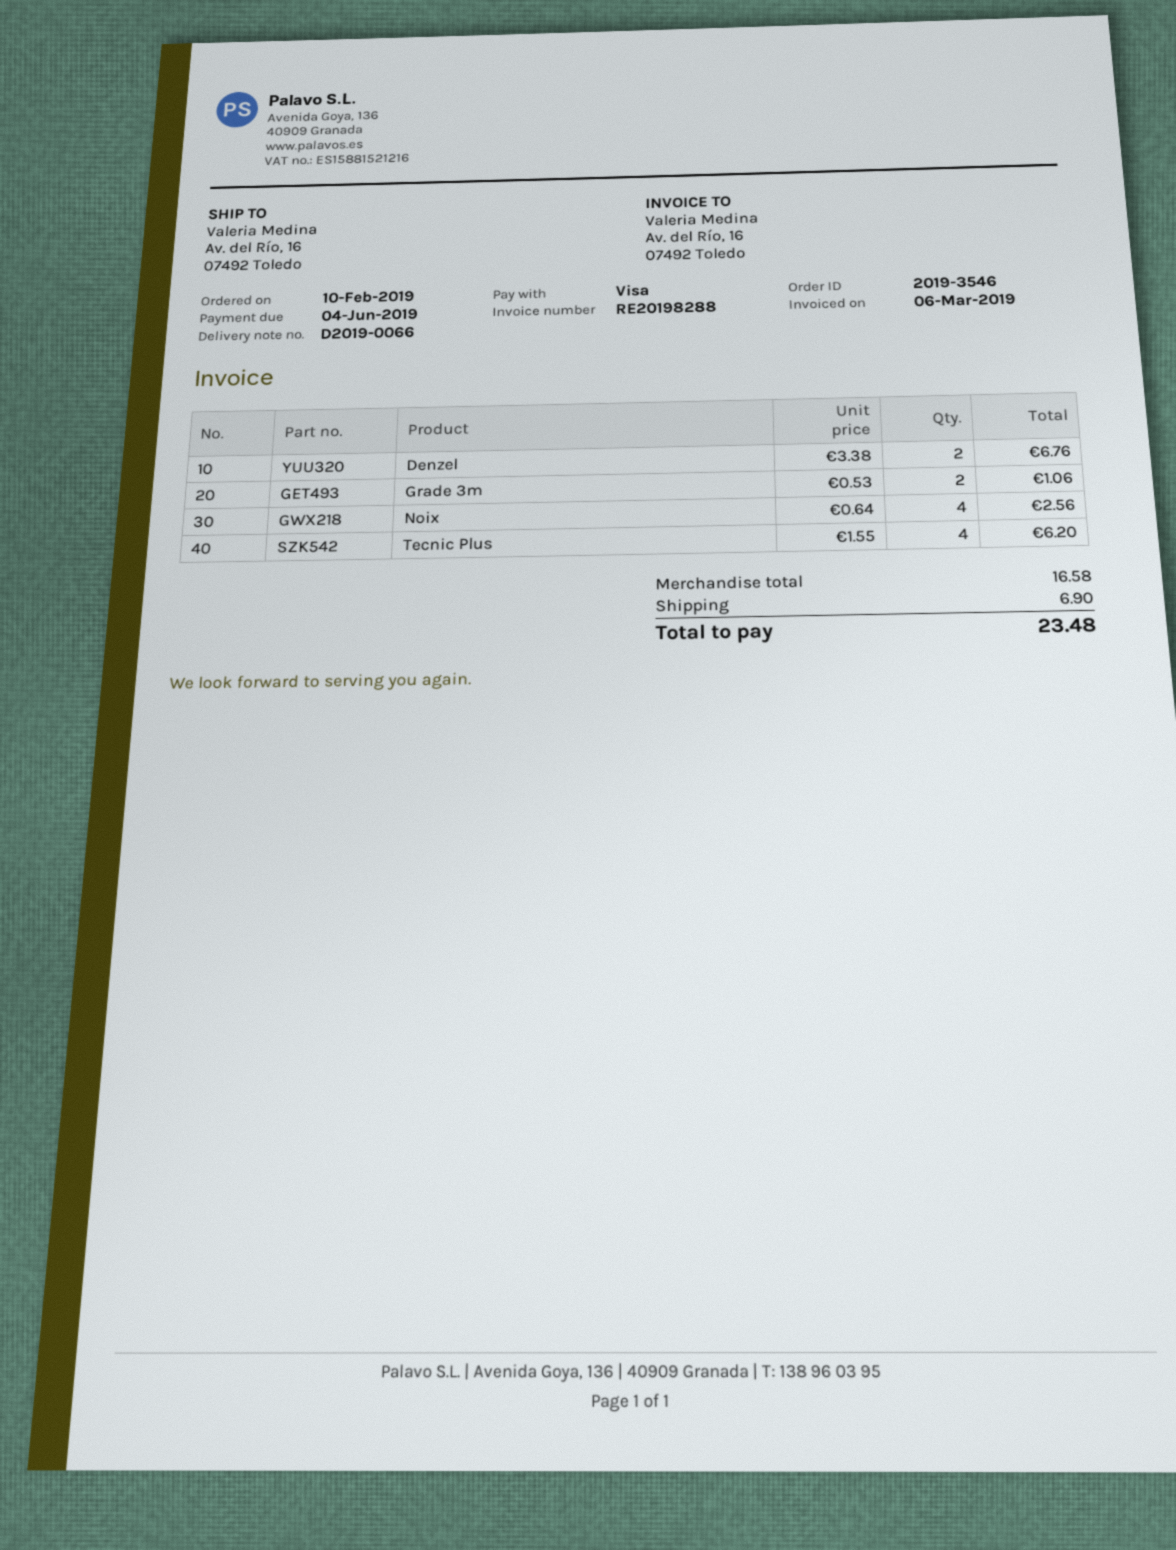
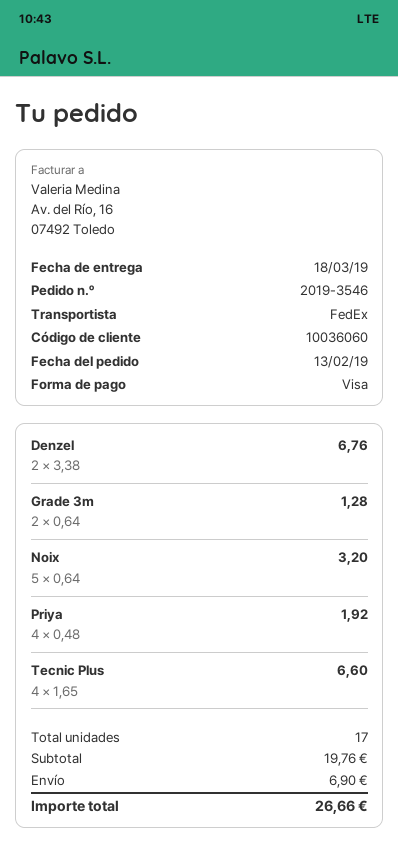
order date: 2019-02-10 -> 2019-02-13
Grade 3m: 2 x 0.53 = 1.06 -> 2 x 0.64 = 1.28
Noix: 4 x 0.64 = 2.56 -> 5 x 0.64 = 3.20
Tecnic Plus: 4 x 1.55 = 6.20 -> 4 x 1.65 = 6.60
Priya: none -> 4 x 0.48 = 1.92
subtotal: 16.58 -> 19.76
total: 23.48 -> 26.66

